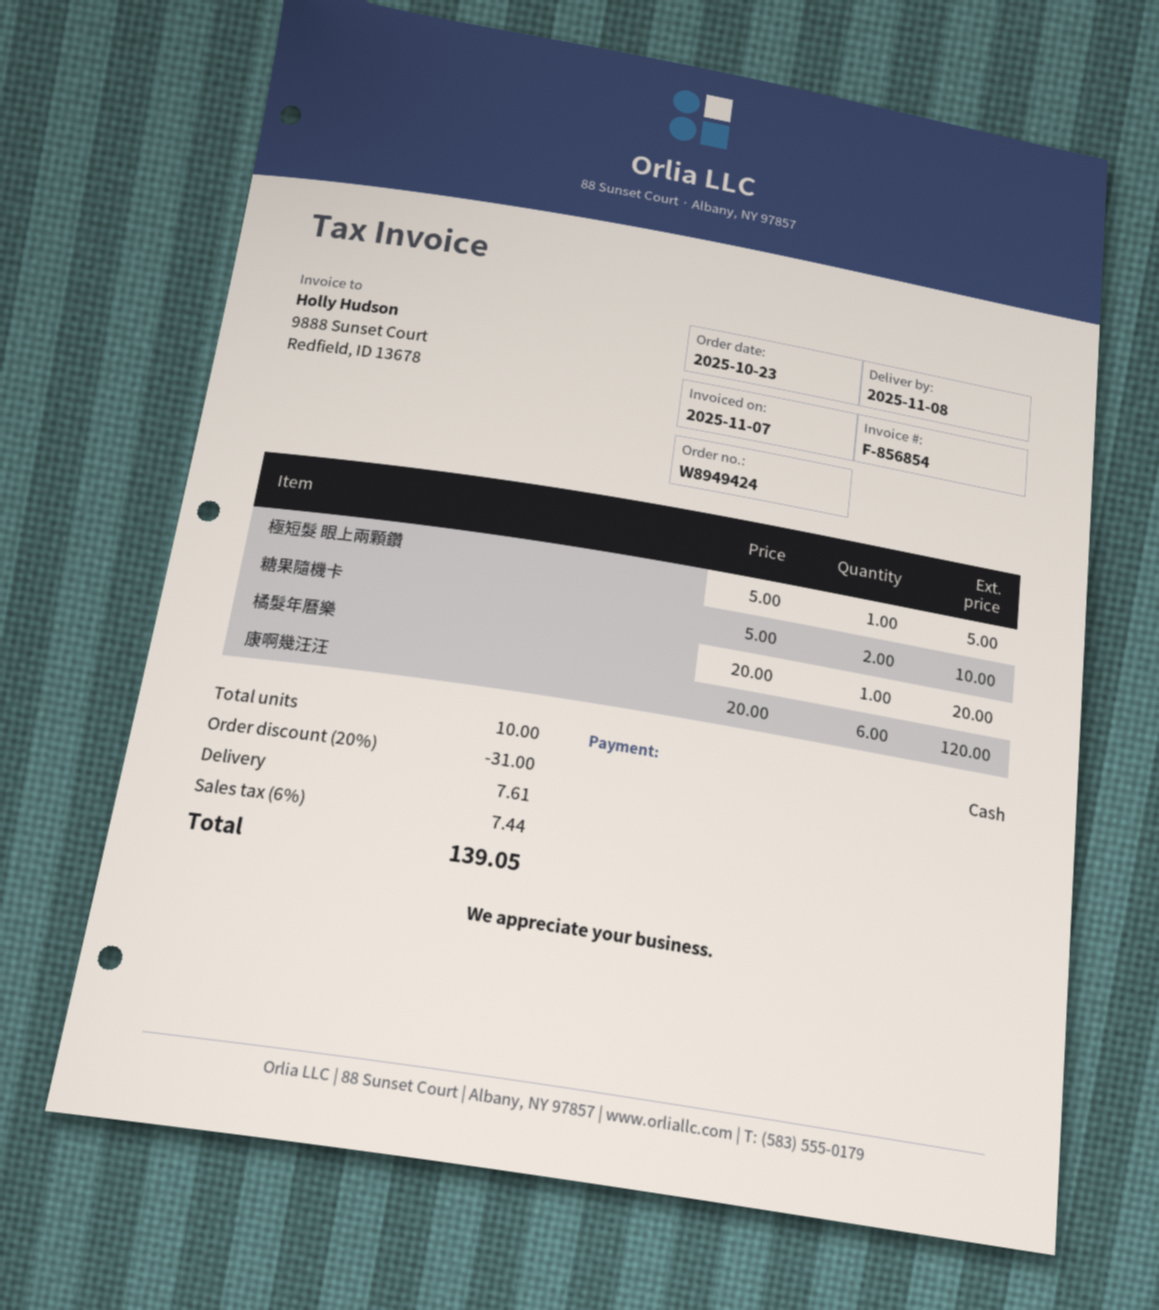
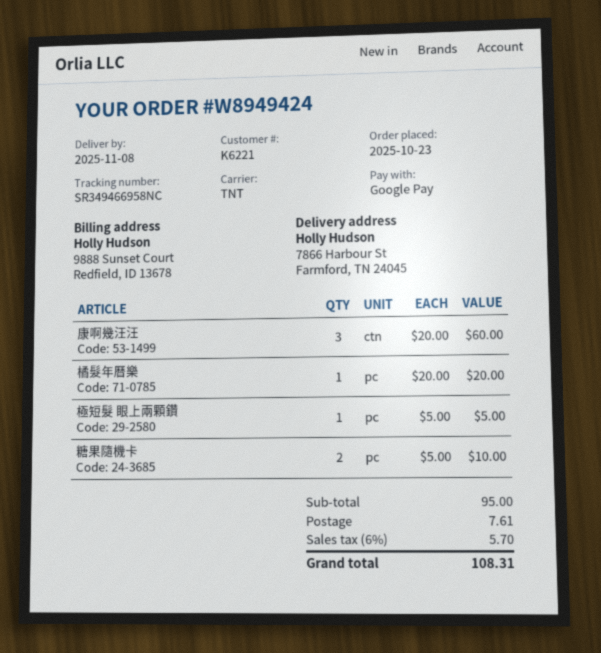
payment method: cash -> Google Pay
康啊幾汪汪: 6 x 20.00 = 120.00 -> 3 x 20.00 = 60.00
discount: 20% = 31.00 -> none
tax: 6% = 7.44 -> 6% = 5.70
total: 139.05 -> 108.31

